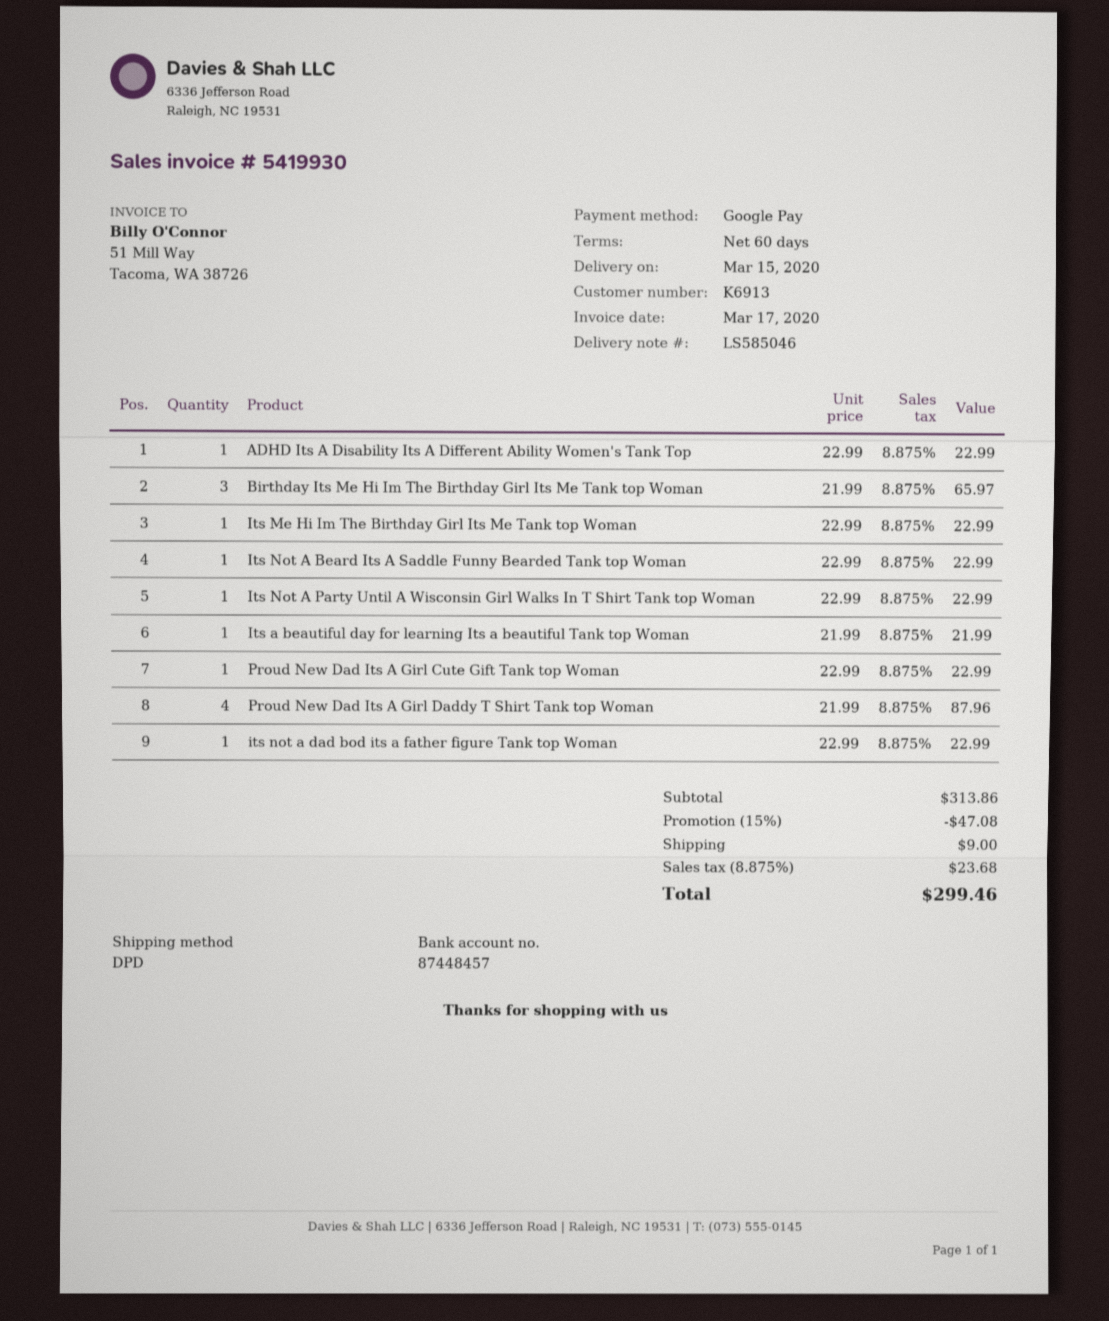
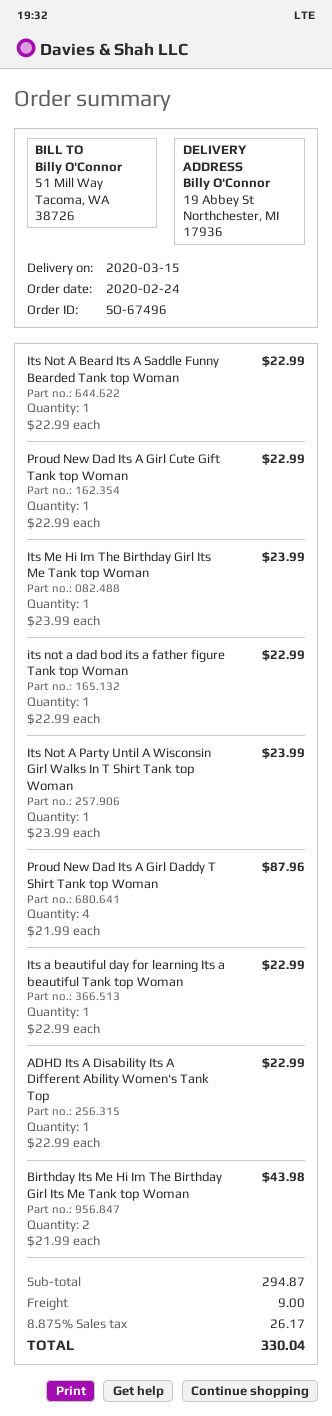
Birthday Its Me Hi Im The Birthday Girl Its Me Tank top Woman: 3 x 21.99 = 65.97 -> 2 x 21.99 = 43.98
Its Me Hi Im The Birthday Girl Its Me Tank top Woman: 1 x 22.99 = 22.99 -> 1 x 23.99 = 23.99
Its Not A Party Until A Wisconsin Girl Walks In T Shirt Tank top Woman: 1 x 22.99 = 22.99 -> 1 x 23.99 = 23.99
Its a beautiful day for learning Its a beautiful Tank top Woman: 1 x 21.99 = 21.99 -> 1 x 22.99 = 22.99
subtotal: 313.86 -> 294.87
discount: 15% = 47.08 -> none
tax: 8.875% = 23.68 -> 8.875% = 26.17
total: 299.46 -> 330.04

